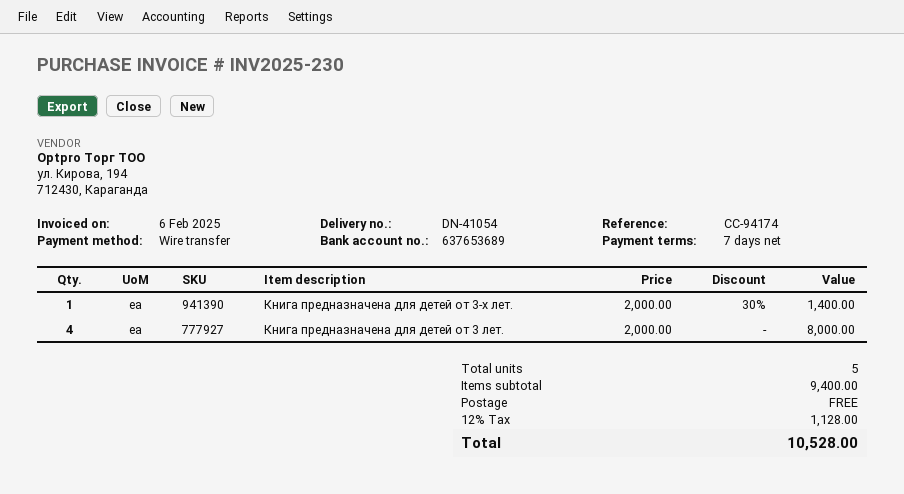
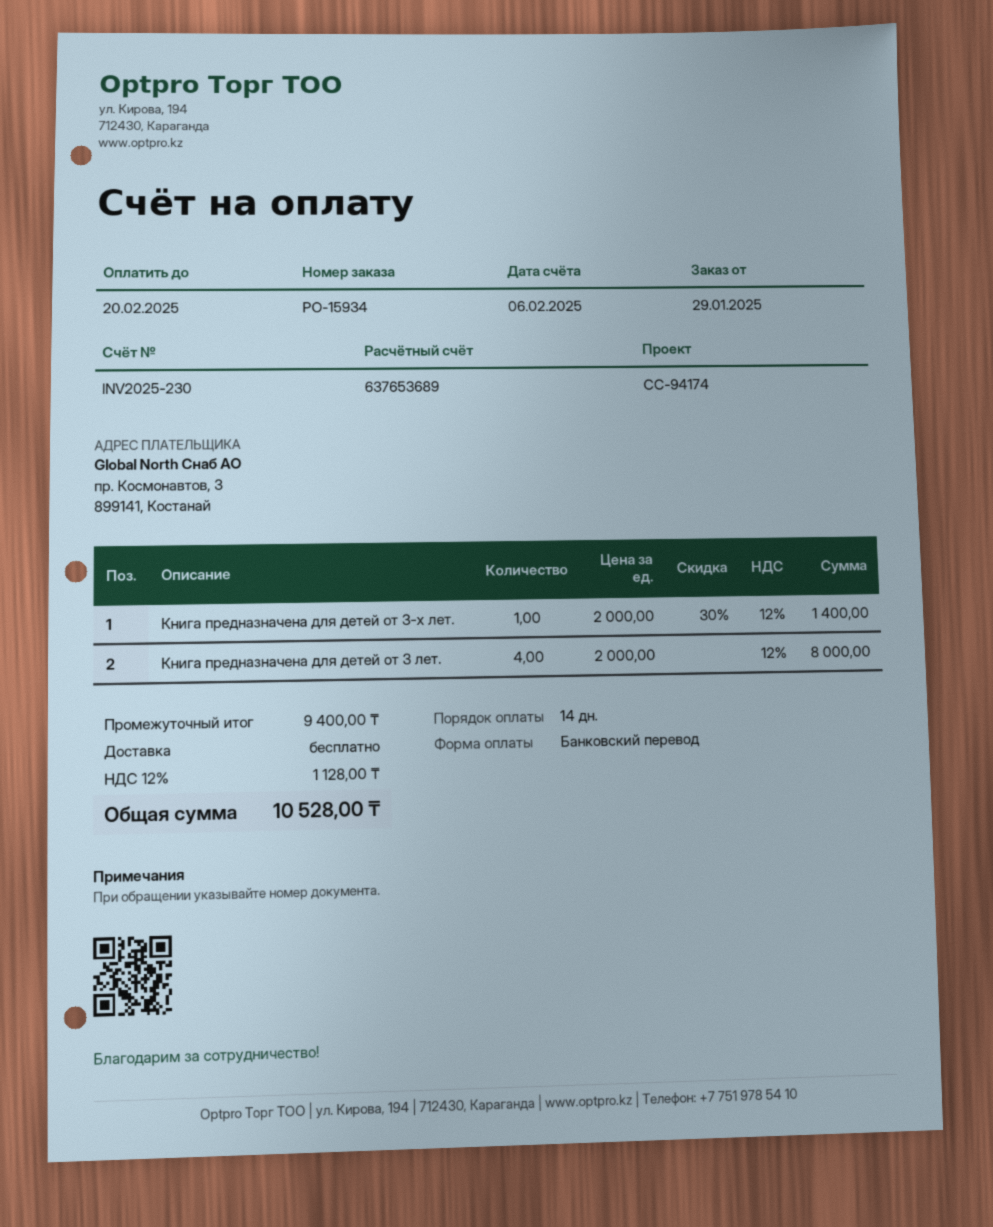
payment terms: 7 days -> 14 days

